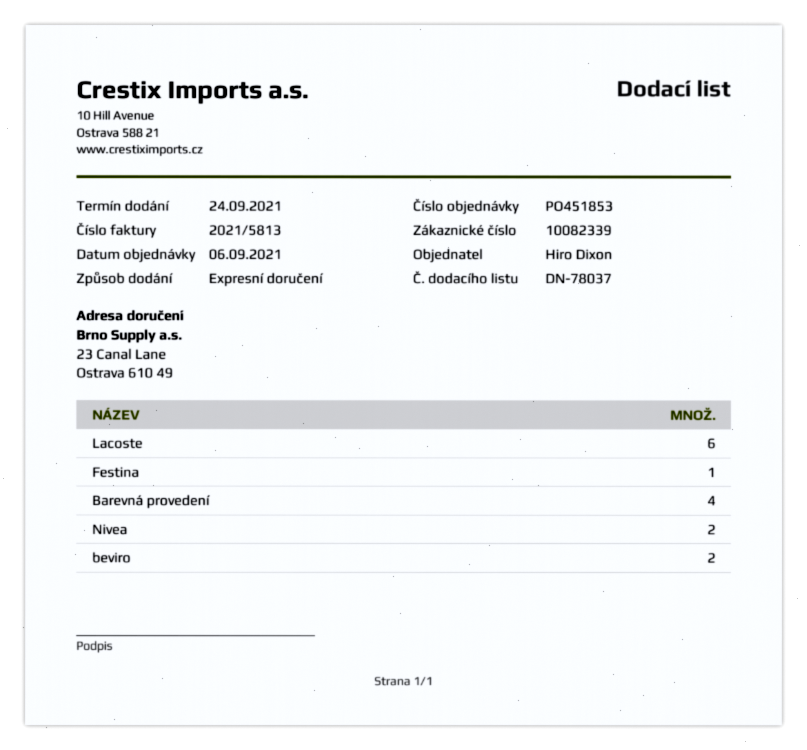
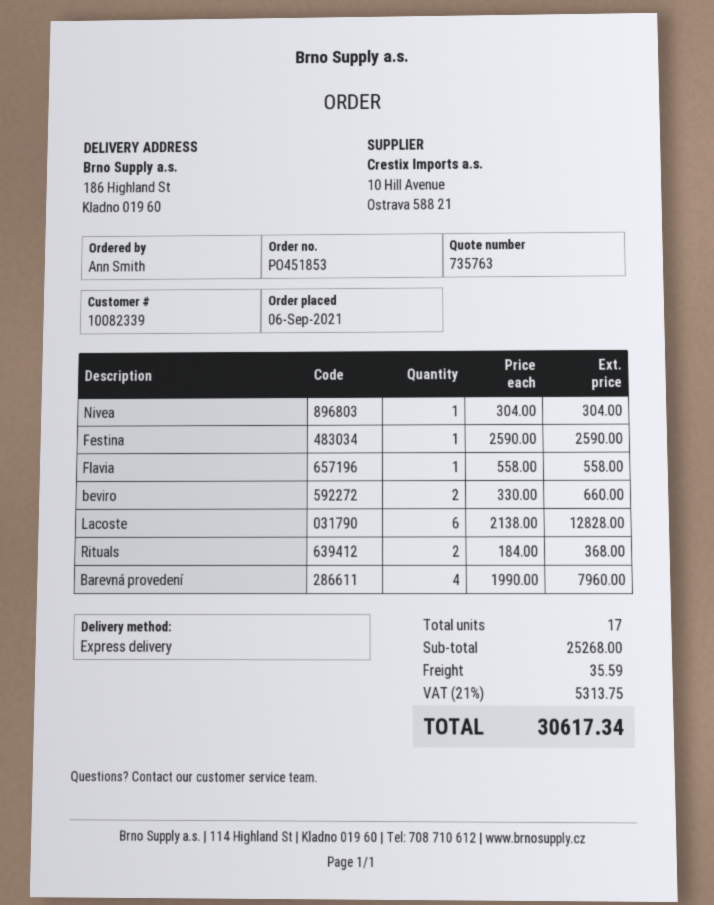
ordered by: Hiro Dixon -> Ann Smith
ship to: 23 Canal Lane, Ostrava 610 49 -> 186 Highland St, Kladno 019 60
Nivea: 2 -> 1
Flavia: none -> 1
Rituals: none -> 2

